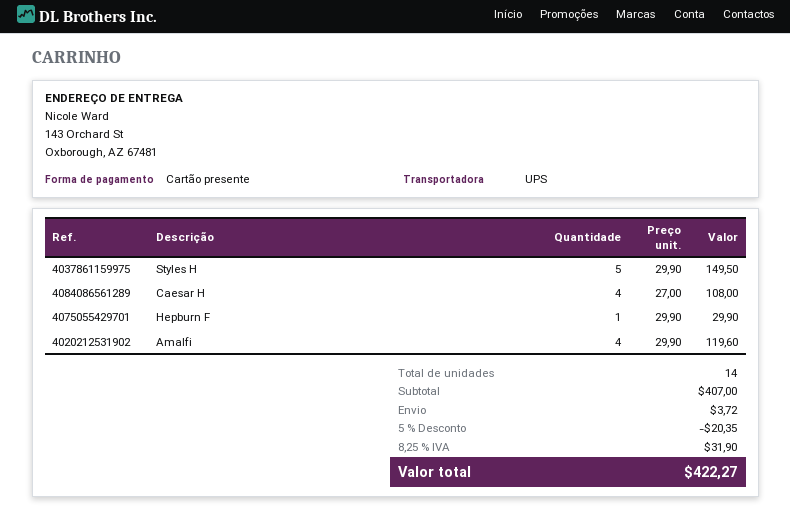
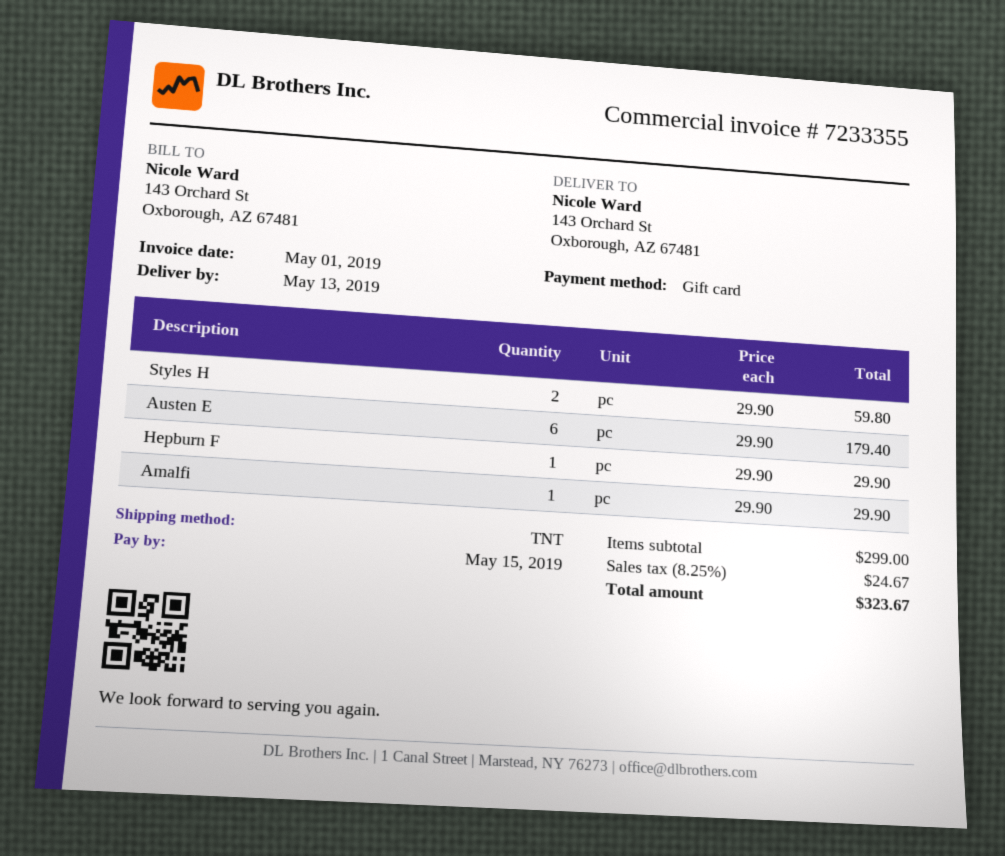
shipping method: UPS -> TNT
Styles H: 5 x 29.90 = 149.50 -> 2 x 29.90 = 59.80
Caesar H: 4 x 27.00 = 108.00 -> none
Amalfi: 4 x 29.90 = 119.60 -> 1 x 29.90 = 29.90
Austen E: none -> 6 x 29.90 = 179.40
subtotal: 407.00 -> 299.00
discount: 5% = 20.35 -> none
shipping: 3.72 -> none
tax: 8.25% = 31.90 -> 8.25% = 24.67
total: 422.27 -> 323.67

